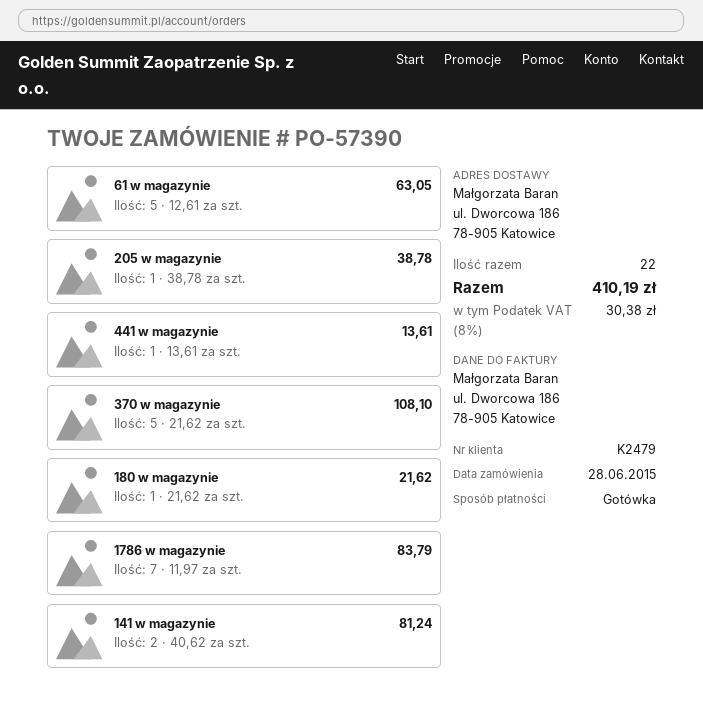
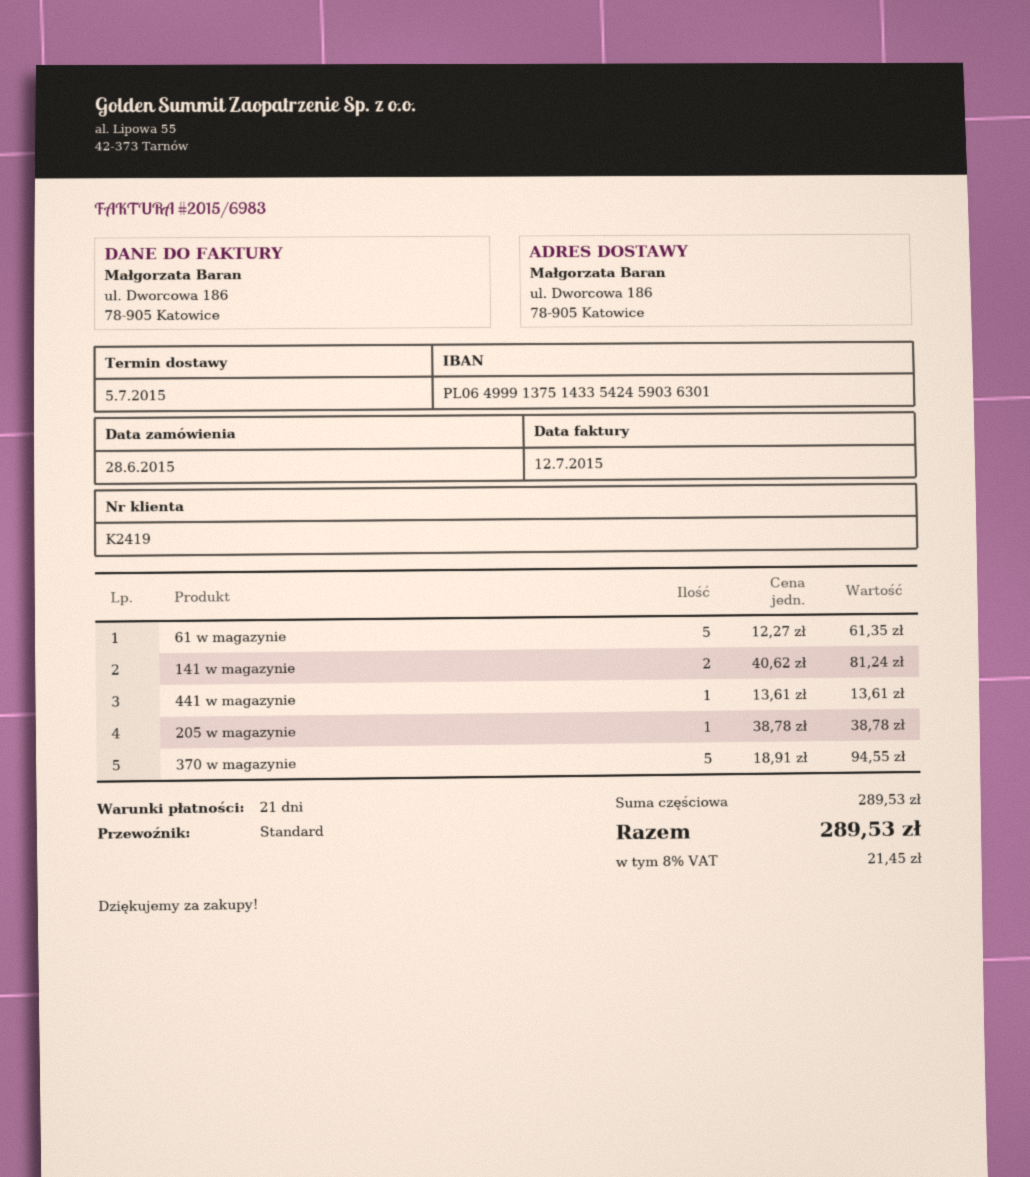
customer number: K2479 -> K2419
61 w magazynie: 5 x 12.61 = 63.05 -> 5 x 12.27 = 61.35
370 w magazynie: 5 x 21.62 = 108.10 -> 5 x 18.91 = 94.55
180 w magazynie: 1 x 21.62 = 21.62 -> none
1786 w magazynie: 7 x 11.97 = 83.79 -> none
tax: 8% = 30.38 -> 8% = 21.45
total: 410.19 -> 289.53

